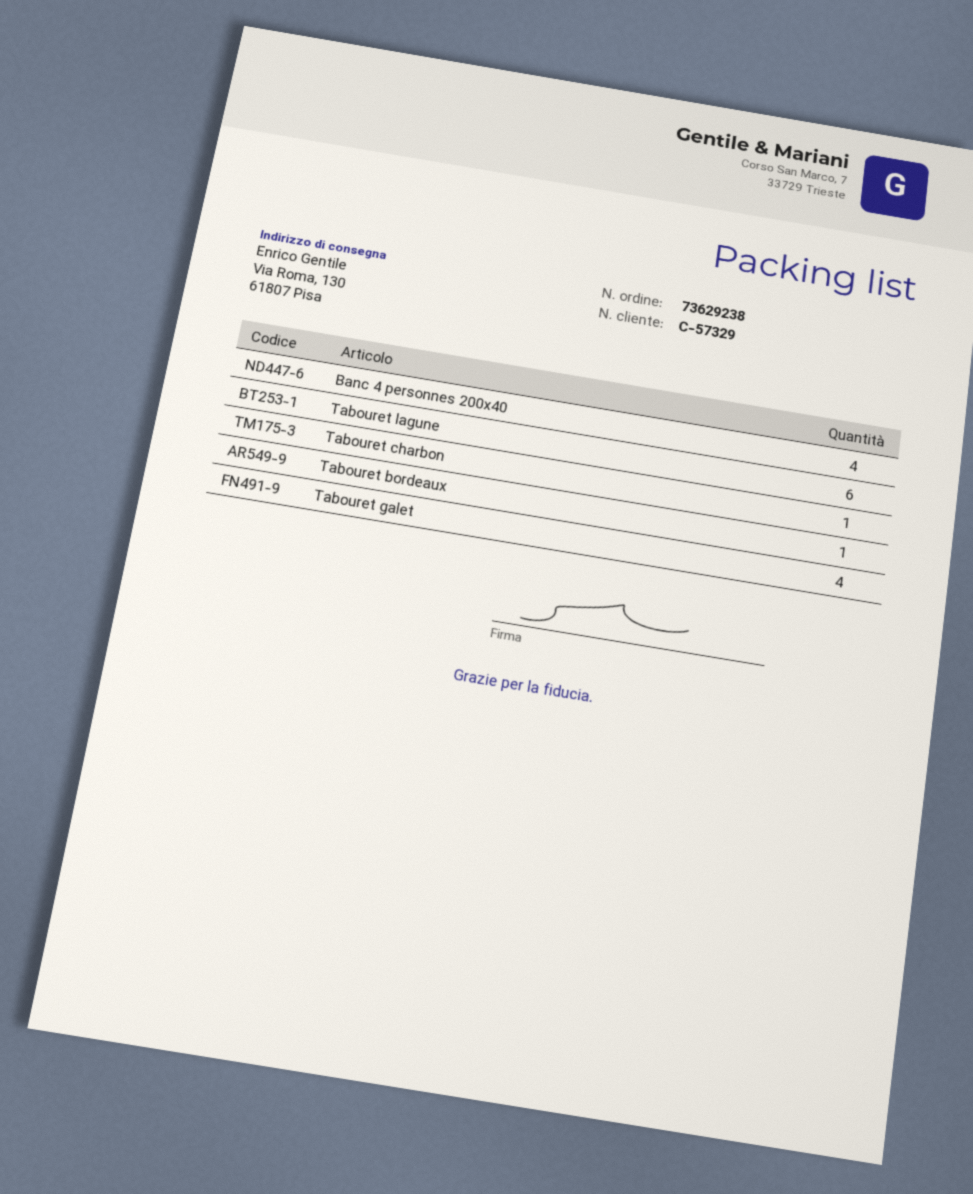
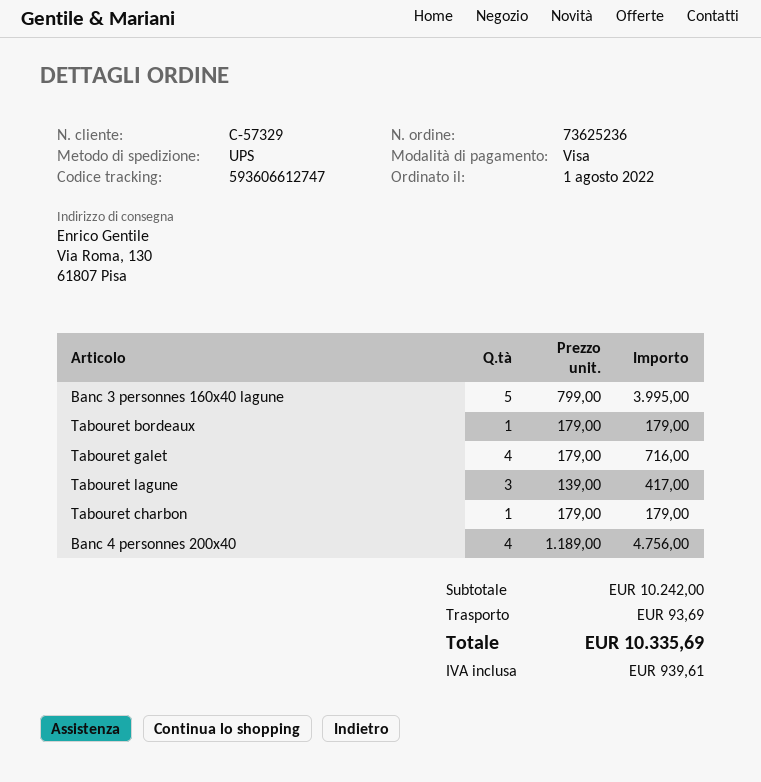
order number: 73629238 -> 73625236
Tabouret lagune: 6 -> 3
Banc 3 personnes 160x40 lagune: none -> 5

